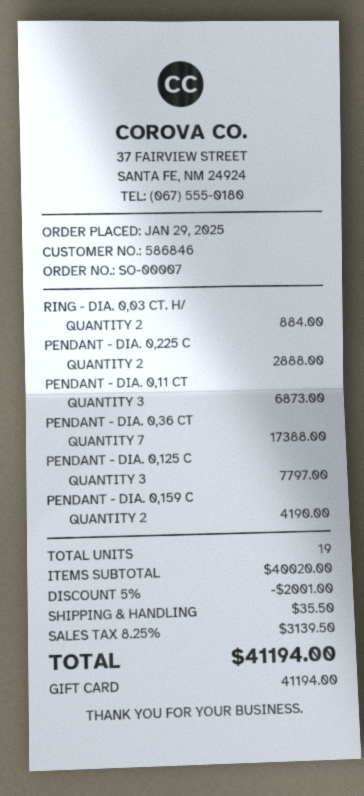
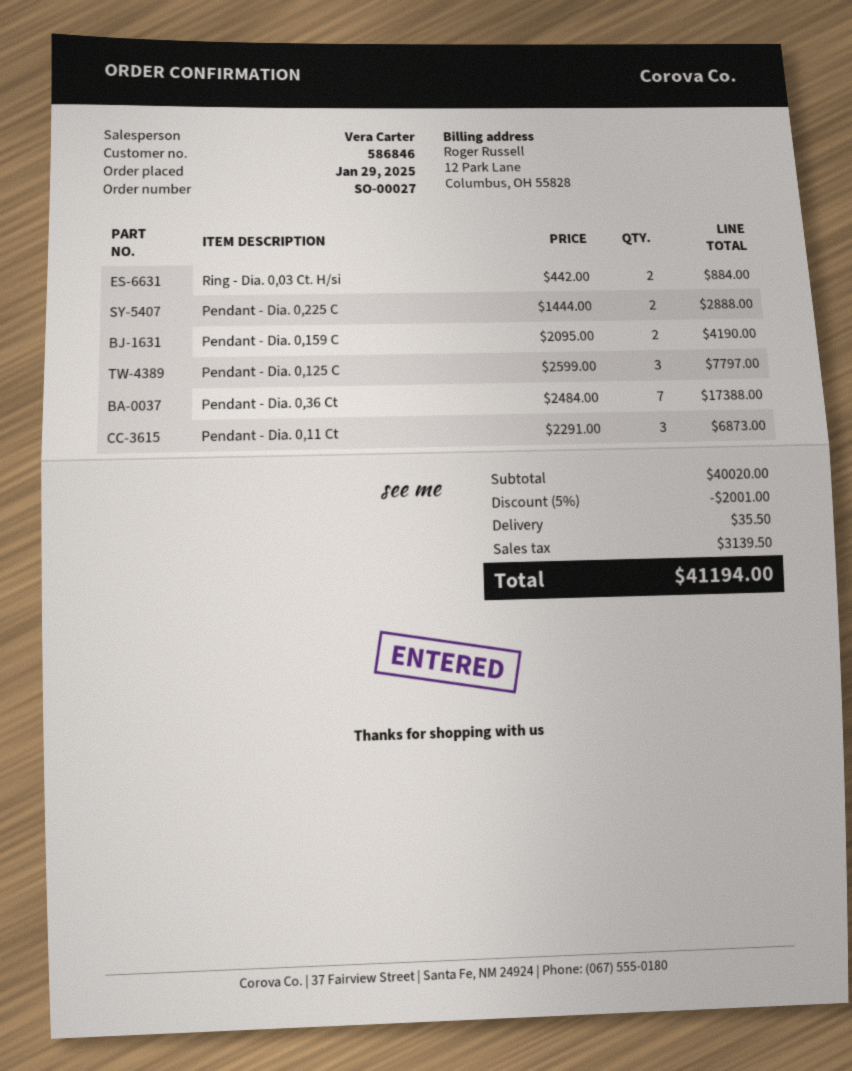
order number: SO-00007 -> SO-00027

